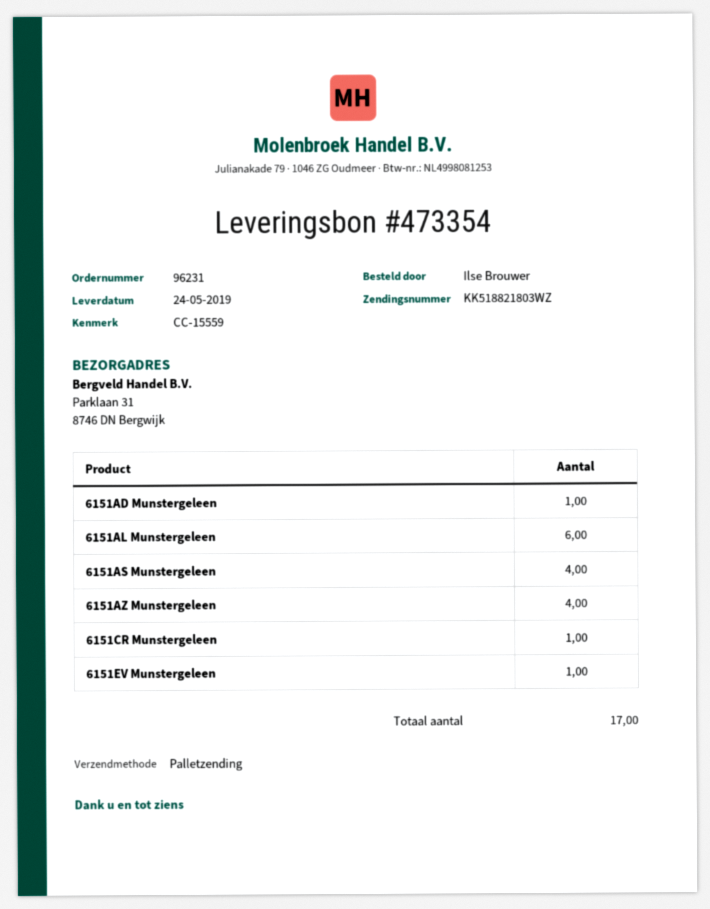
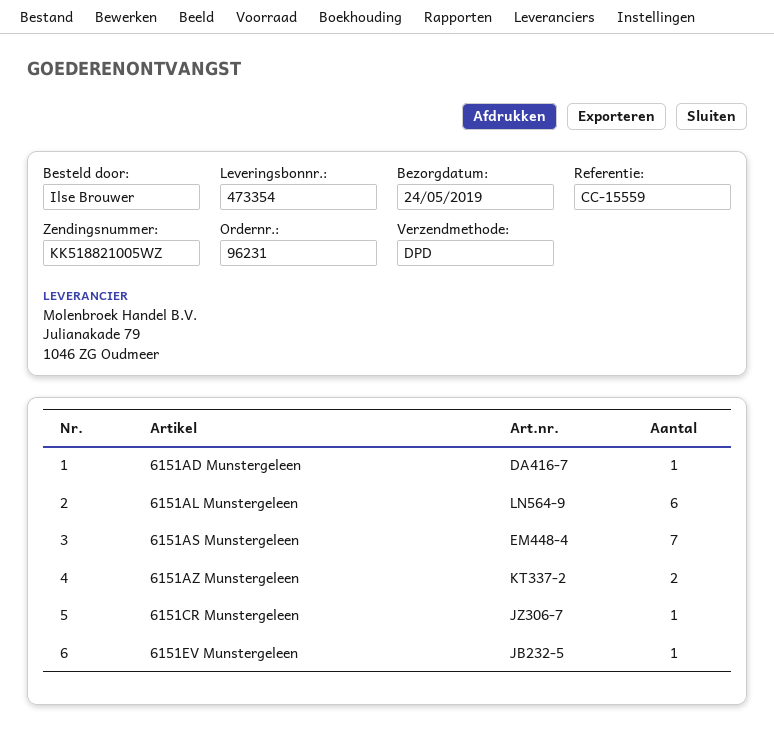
shipping method: pallet freight -> DPD
tracking number: KK518821803WZ -> KK518821005WZ
6151AS Munstergeleen: 4 -> 7
6151AZ Munstergeleen: 4 -> 2

